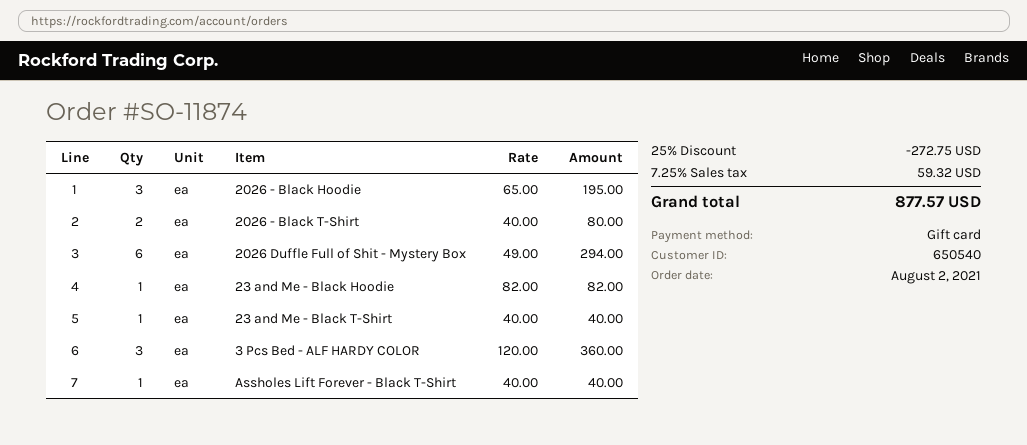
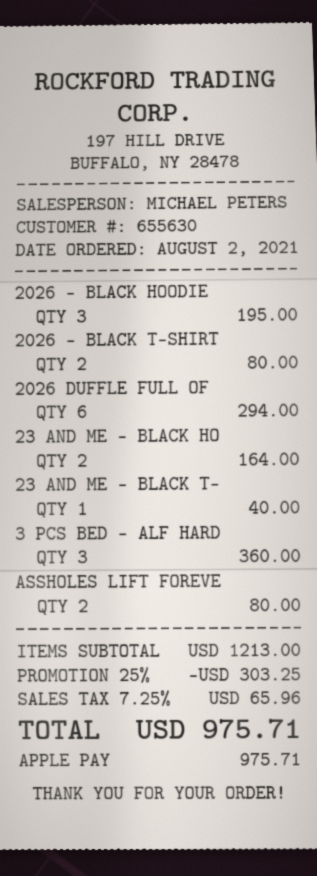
customer number: 650540 -> 655630
payment method: gift card -> Apple Pay
23 and Me - Black Hoodie: 1 for 82.00 -> 2 for 164.00
Assholes Lift Forever - Black T-Shirt: 1 for 40.00 -> 2 for 80.00
discount: 25% = 272.75 -> 25% = 303.25
tax: 7.25% = 59.32 -> 7.25% = 65.96
total: 877.57 -> 975.71

